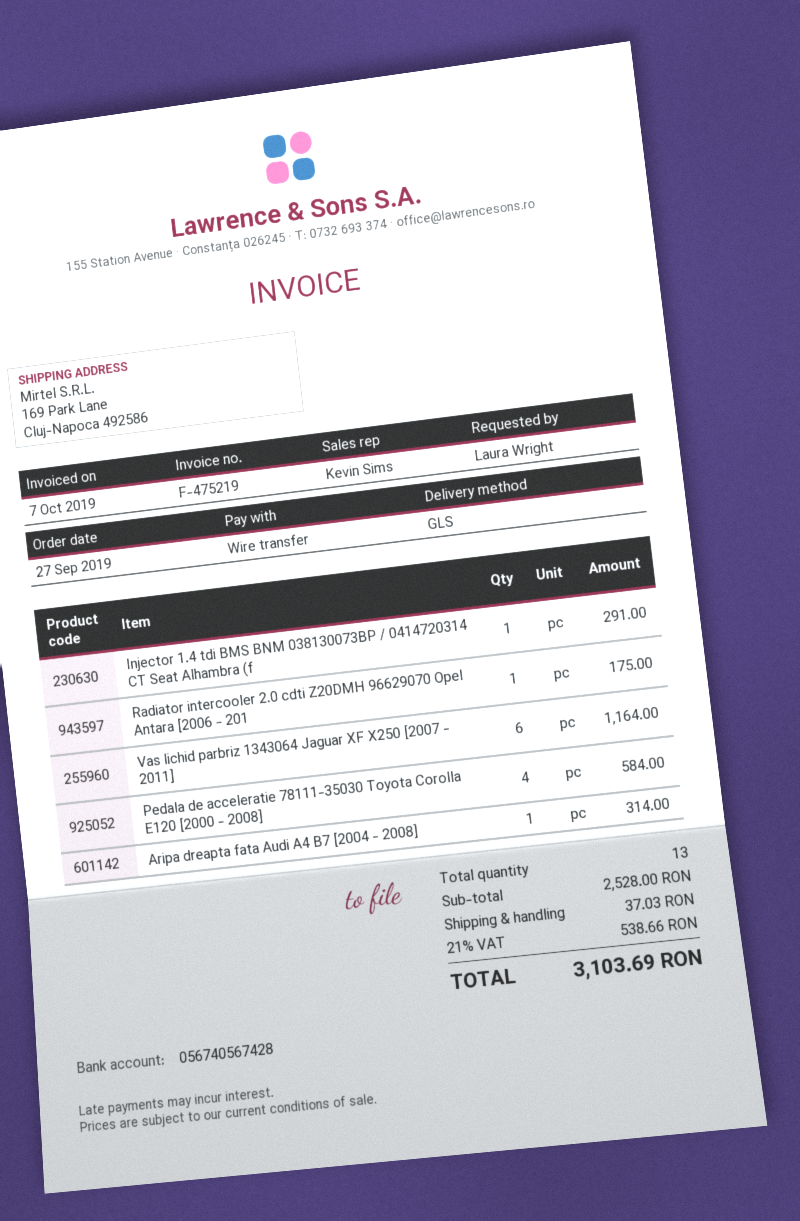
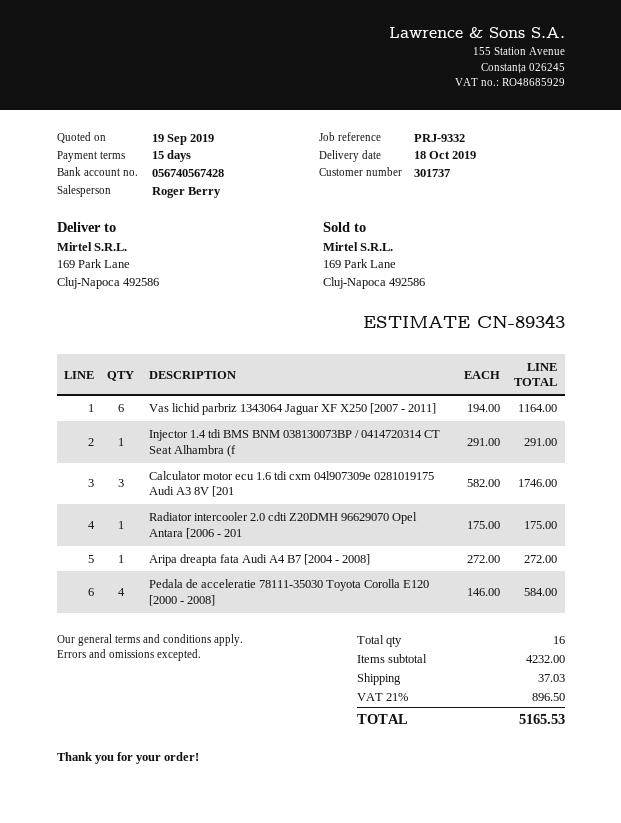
sales rep: Kevin Sims -> Roger Berry
Aripa dreapta fata Audi A4 B7 [2004 - 2008]: 1 for 314.00 -> 1 for 272.00
Calculator motor ecu 1.6 tdi cxm 04l907309e 0281019175 Audi A3 8V [201: none -> 3 for 1746.00
total quantity: 13 -> 16
subtotal: 2528.00 -> 4232.00
tax: 21% = 538.66 -> 21% = 896.50
total: 3103.69 -> 5165.53

